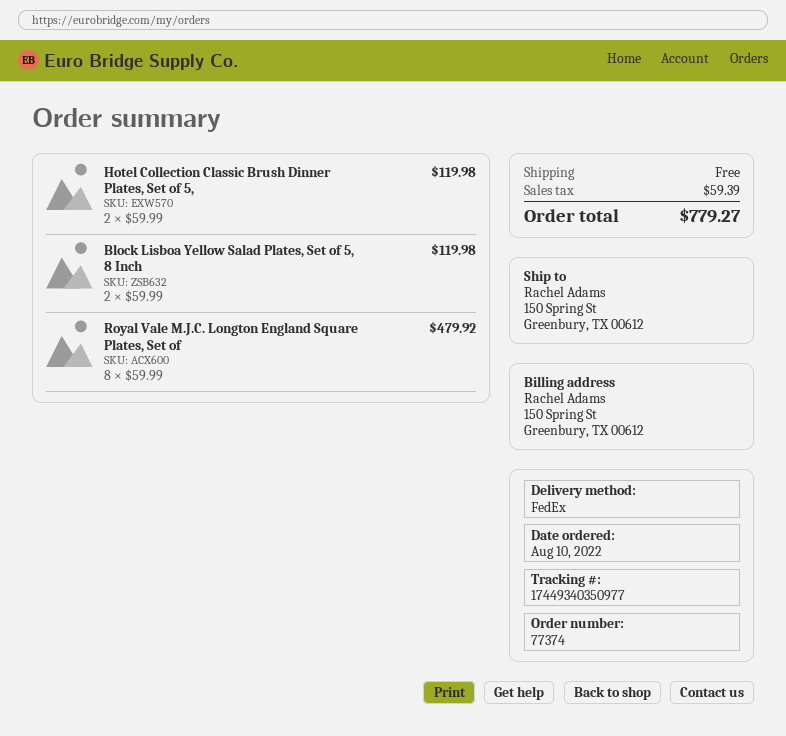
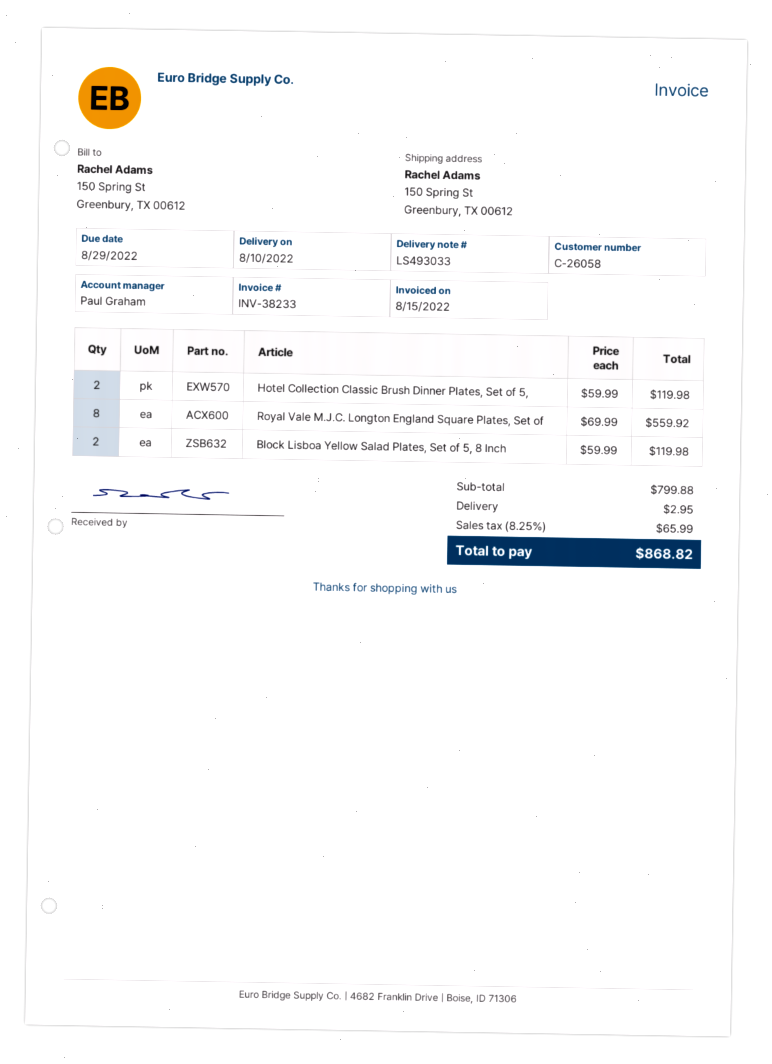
Royal Vale M.J.C. Longton England Square Plates, Set of: 8 x 59.99 = 479.92 -> 8 x 69.99 = 559.92
shipping: 0.00 -> 2.95
tax: 59.39 -> 65.99
total: 779.27 -> 868.82

